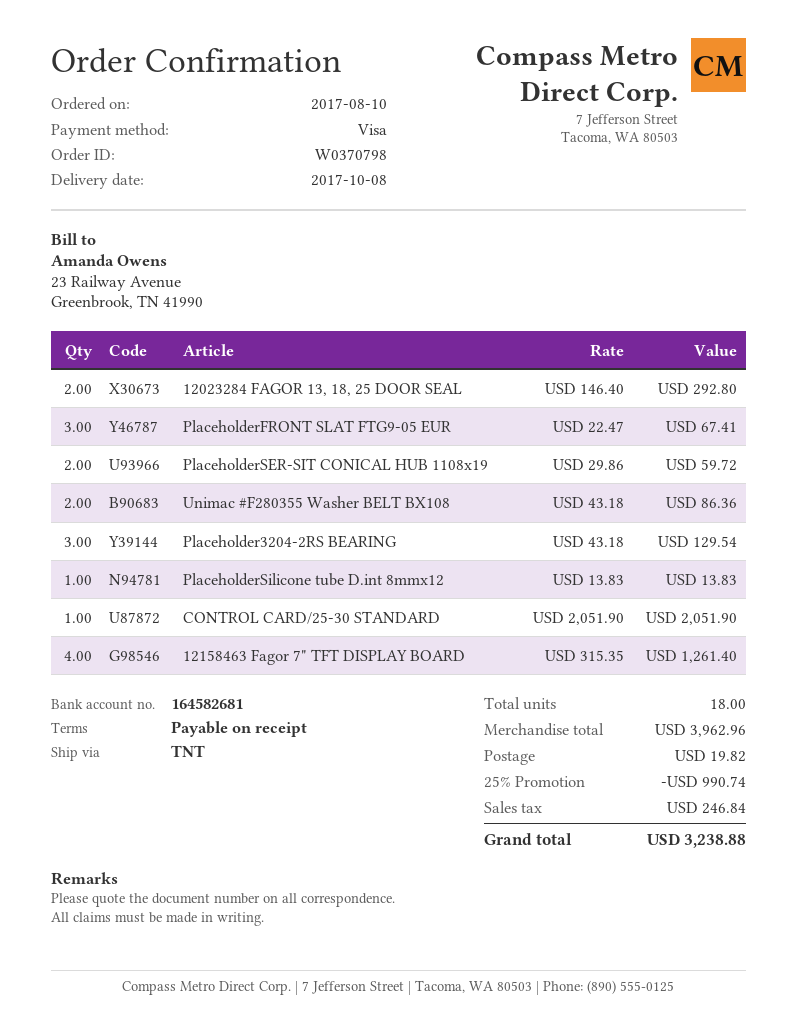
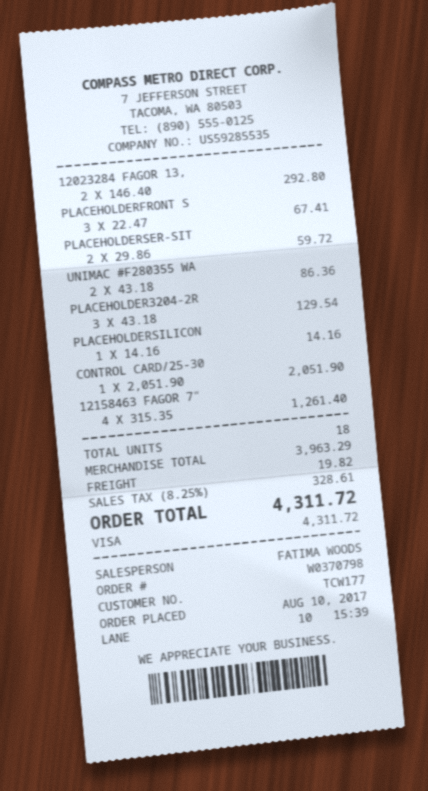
PlaceholderSilicone tube D.int 8mmx12: 1 x 13.83 = 13.83 -> 1 x 14.16 = 14.16
subtotal: 3962.96 -> 3963.29
discount: 25% = 990.74 -> none
tax: 246.84 -> 328.61
total: 3238.88 -> 4311.72

